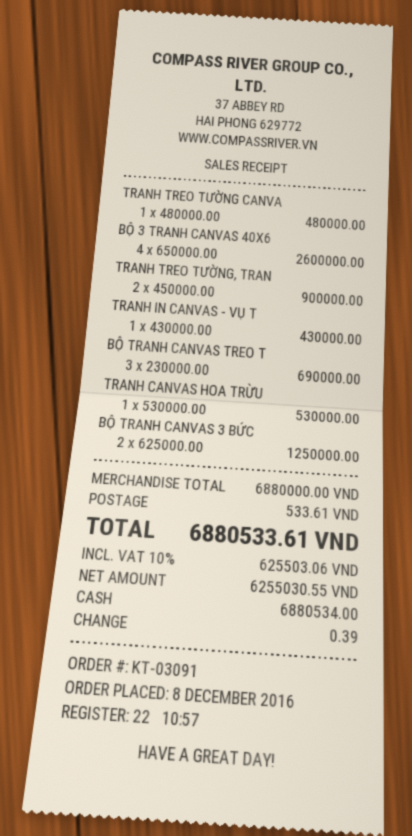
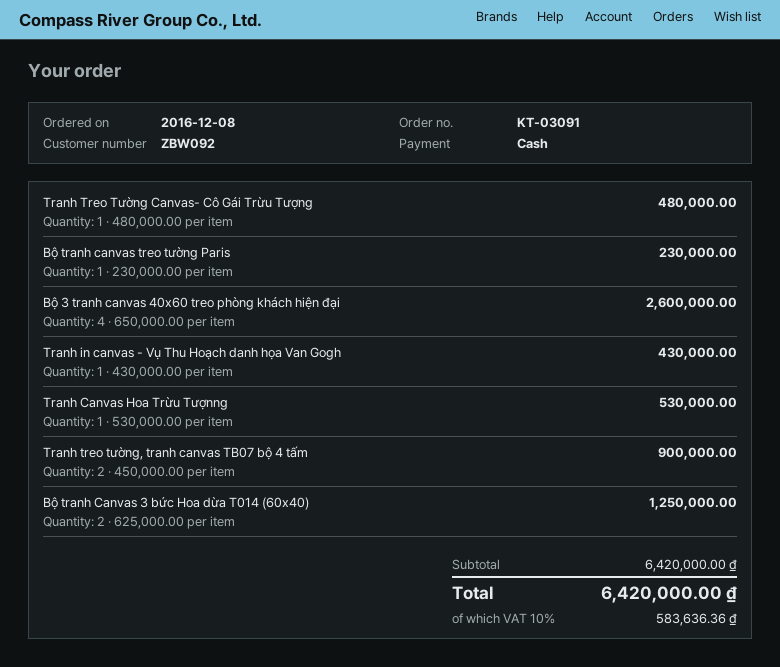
BỘ TRANH CANVAS TREO T: 3 x 230000.00 = 690000.00 -> 1 x 230000.00 = 230000.00
subtotal: 6880000.00 -> 6420000.00
shipping: 533.61 -> none
tax: 10% = 625503.06 -> 10% = 583636.36
total: 6880533.61 -> 6420000.00

